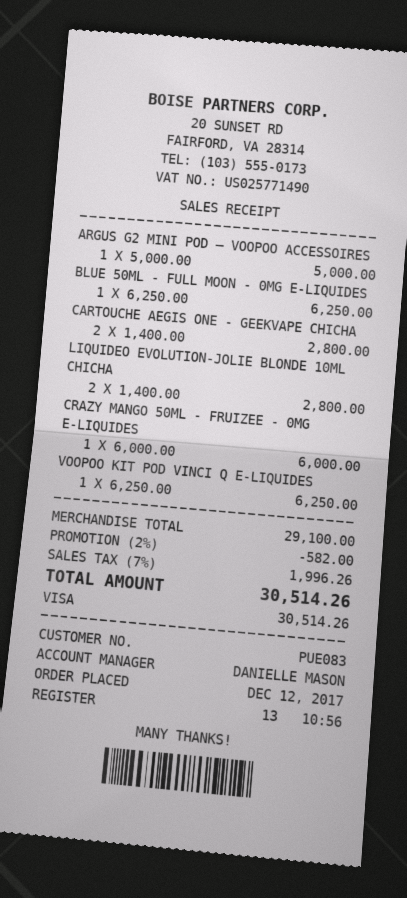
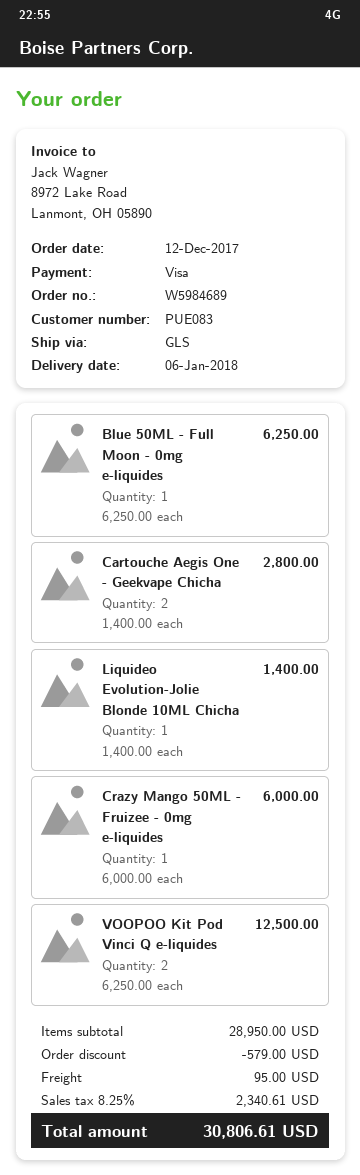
ARGUS G2 MINI POD – VOOPOO ACCESSOIRES: 1 x 5000.00 = 5000.00 -> none
LIQUIDEO EVOLUTION-JOLIE BLONDE 10ML CHICHA: 2 x 1400.00 = 2800.00 -> 1 x 1400.00 = 1400.00
VOOPOO KIT POD VINCI Q E-LIQUIDES: 1 x 6250.00 = 6250.00 -> 2 x 6250.00 = 12500.00
subtotal: 29100.00 -> 28950.00
discount: 582.00 -> 579.00
shipping: none -> 95.00
tax: 7% = 1996.26 -> 8.25% = 2340.61
total: 30514.26 -> 30806.61

